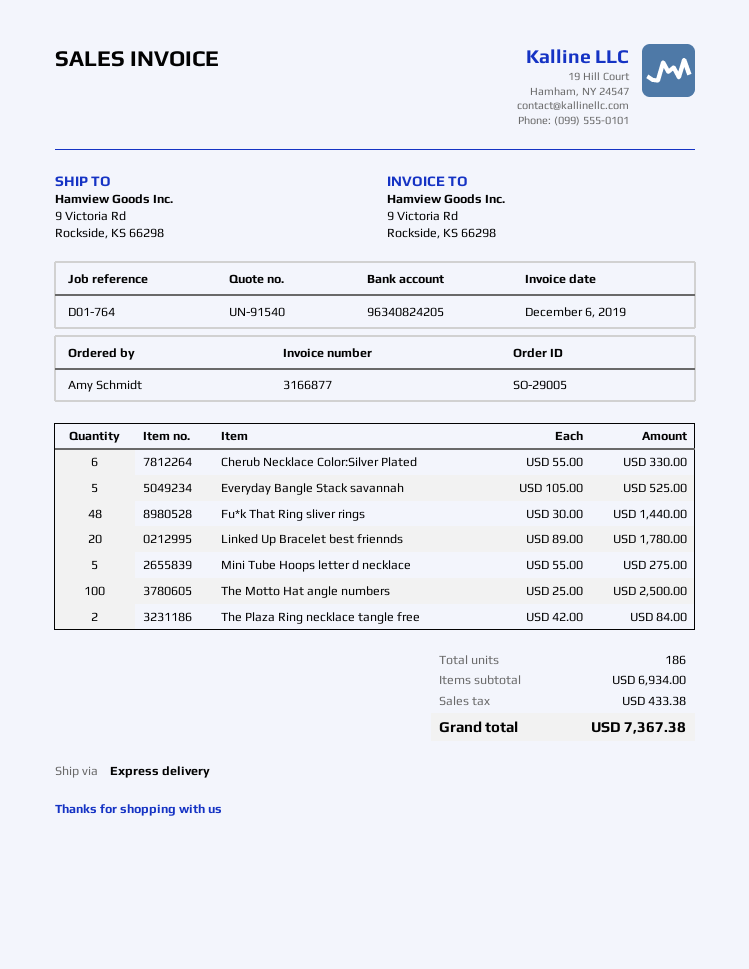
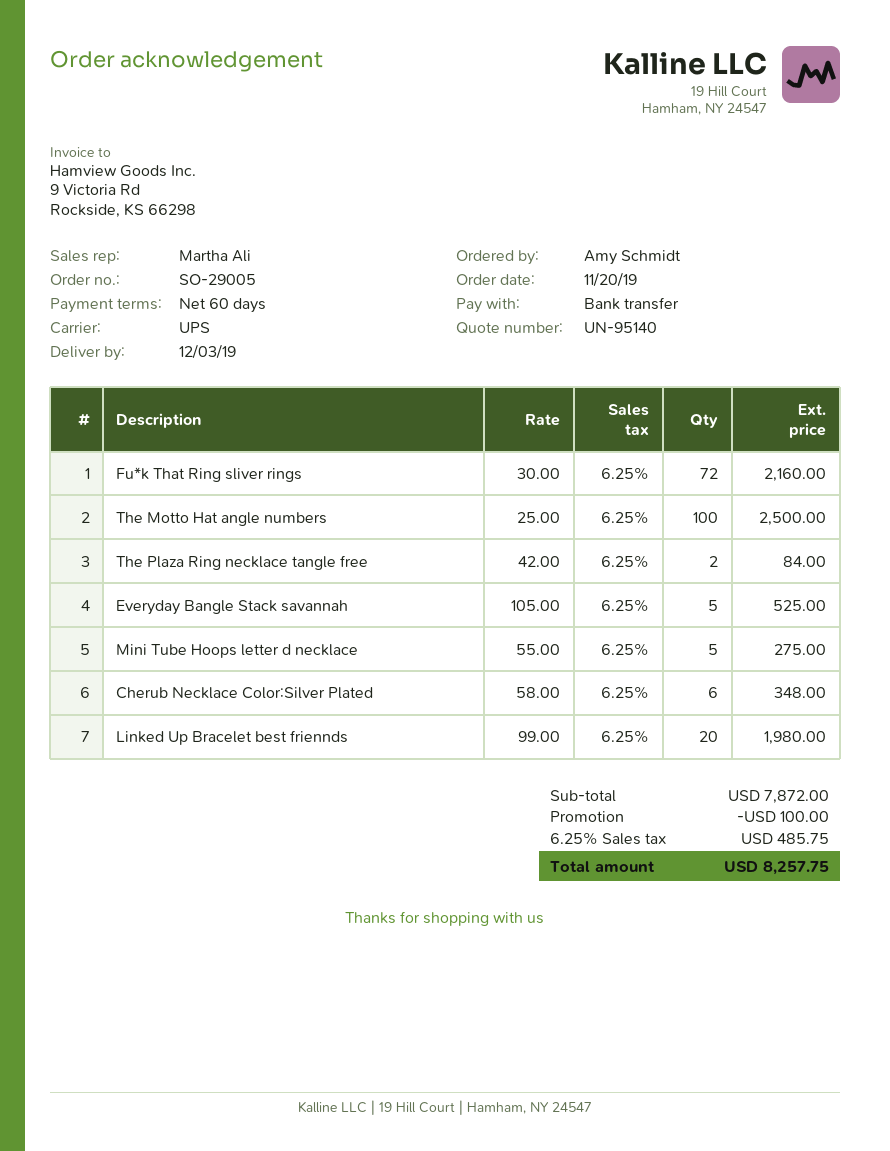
quote number: UN-91540 -> UN-95140
shipping method: express -> UPS
Cherub Necklace Color:Silver Plated: 6 x 55.00 = 330.00 -> 6 x 58.00 = 348.00
Fu*k That Ring sliver rings: 48 x 30.00 = 1440.00 -> 72 x 30.00 = 2160.00
Linked Up Bracelet best friennds: 20 x 89.00 = 1780.00 -> 20 x 99.00 = 1980.00
subtotal: 6934.00 -> 7872.00
discount: none -> 100.00
tax: 433.38 -> 485.75
total: 7367.38 -> 8257.75

